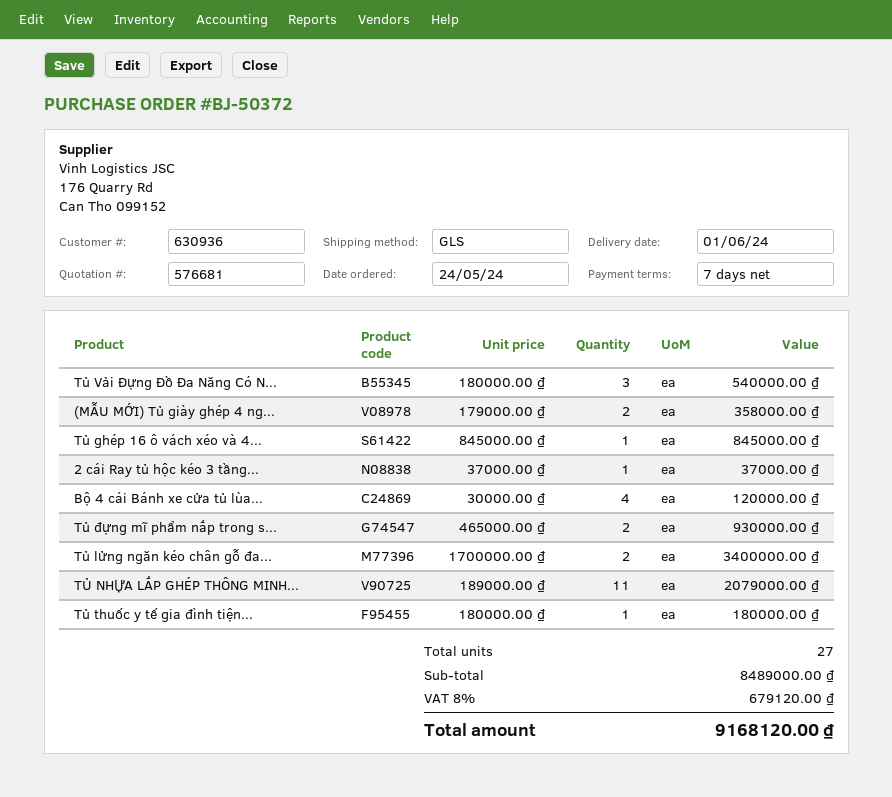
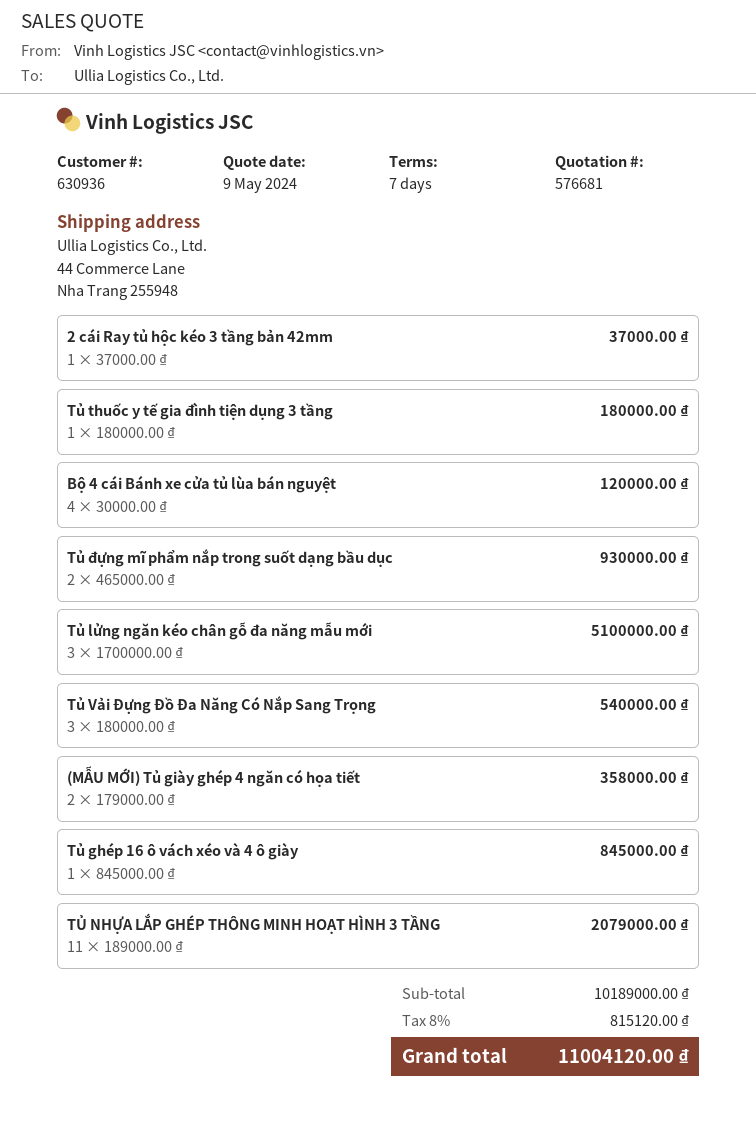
Tủ lửng ngăn kéo chân gỗ đa...: 2 x 1700000.00 = 3400000.00 -> 3 x 1700000.00 = 5100000.00
subtotal: 8489000.00 -> 10189000.00
tax: 8% = 679120.00 -> 8% = 815120.00
total: 9168120.00 -> 11004120.00

